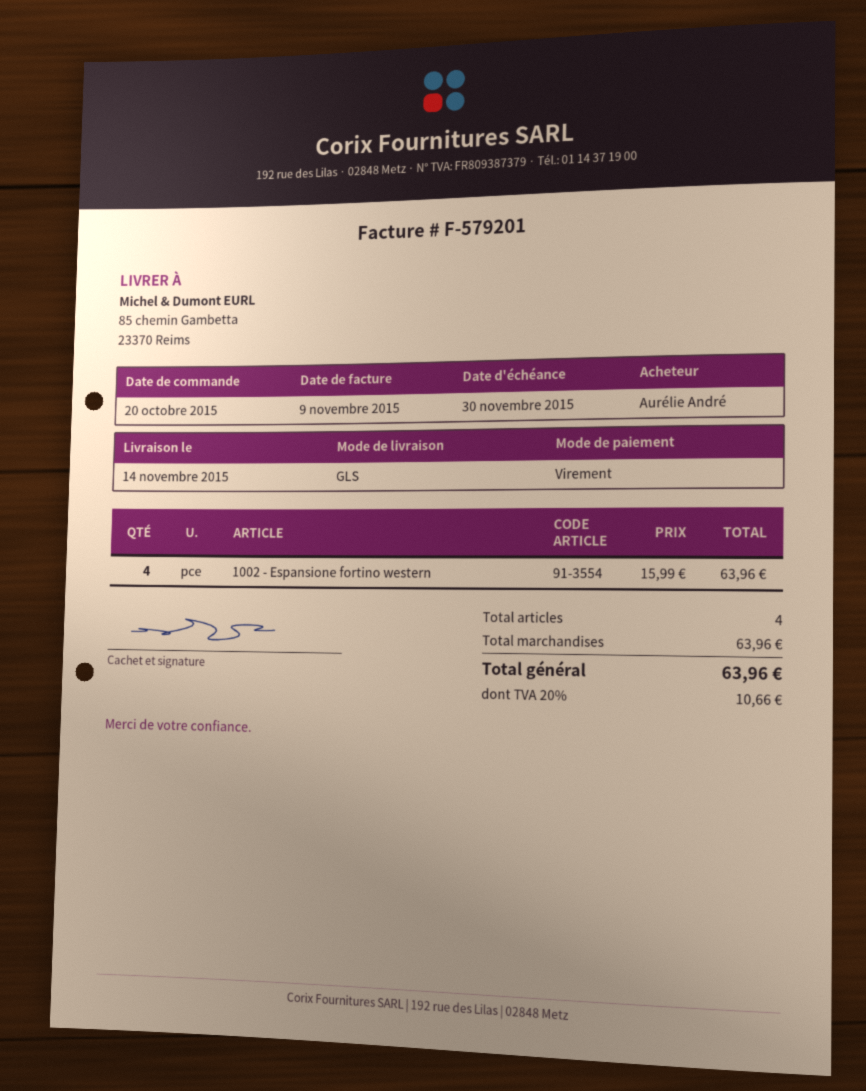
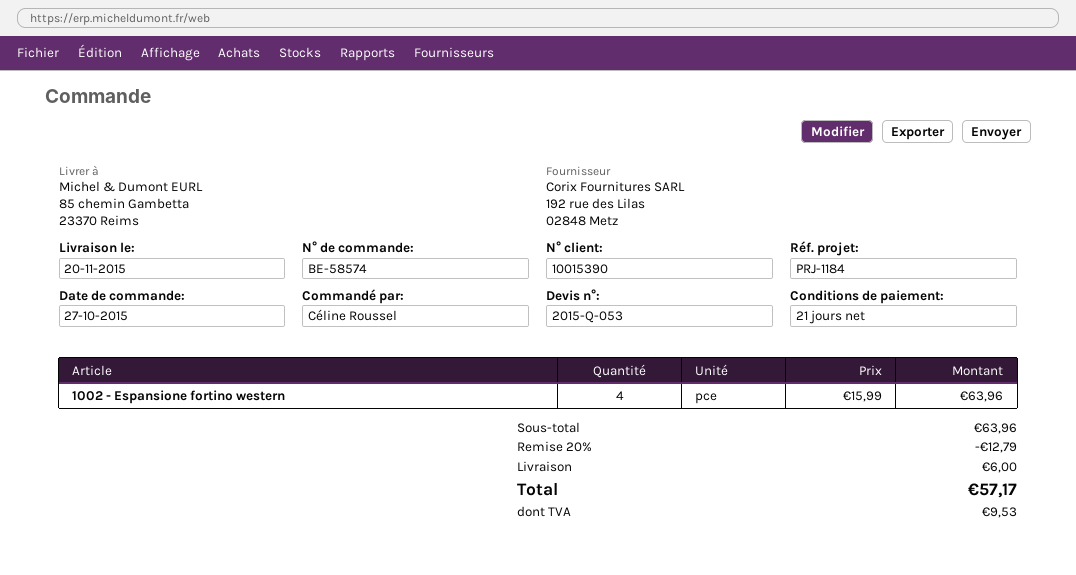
order date: 2015-10-20 -> 2015-10-27
delivery date: 2015-11-14 -> 2015-11-20
ordered by: Aurélie André -> Céline Roussel
discount: none -> 20% = 12.79
shipping: none -> 6.00
tax: 10.66 -> 9.53
total: 63.96 -> 57.17

